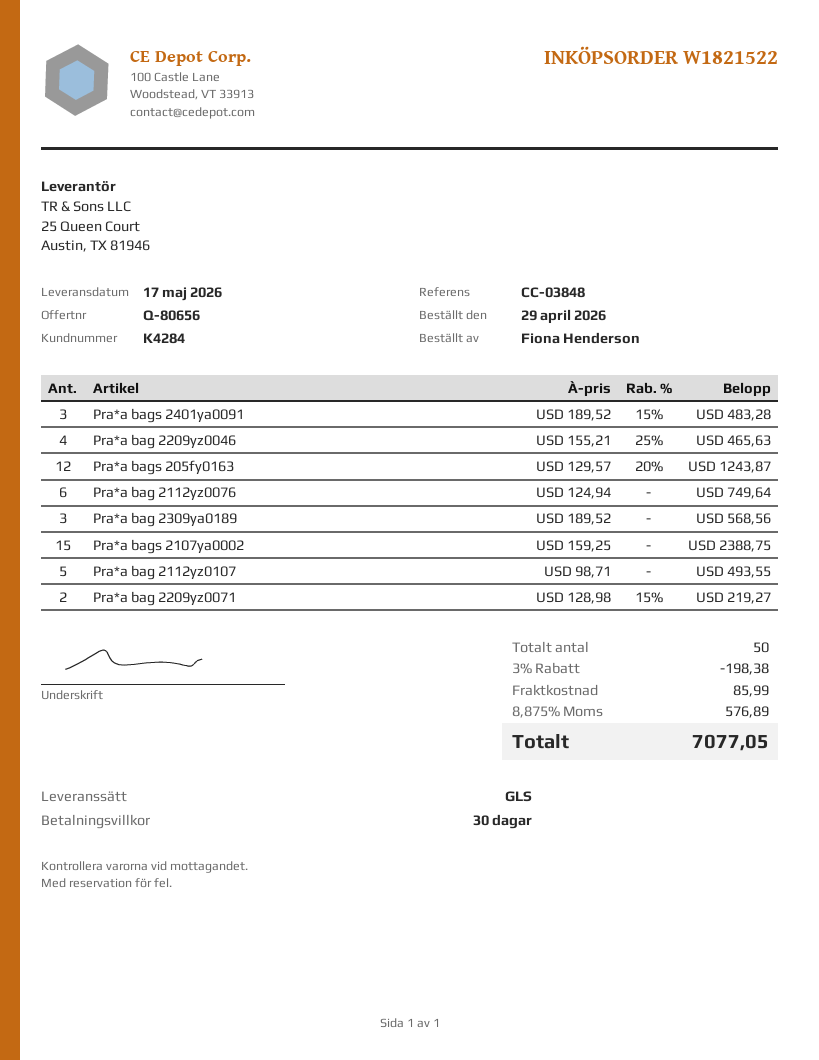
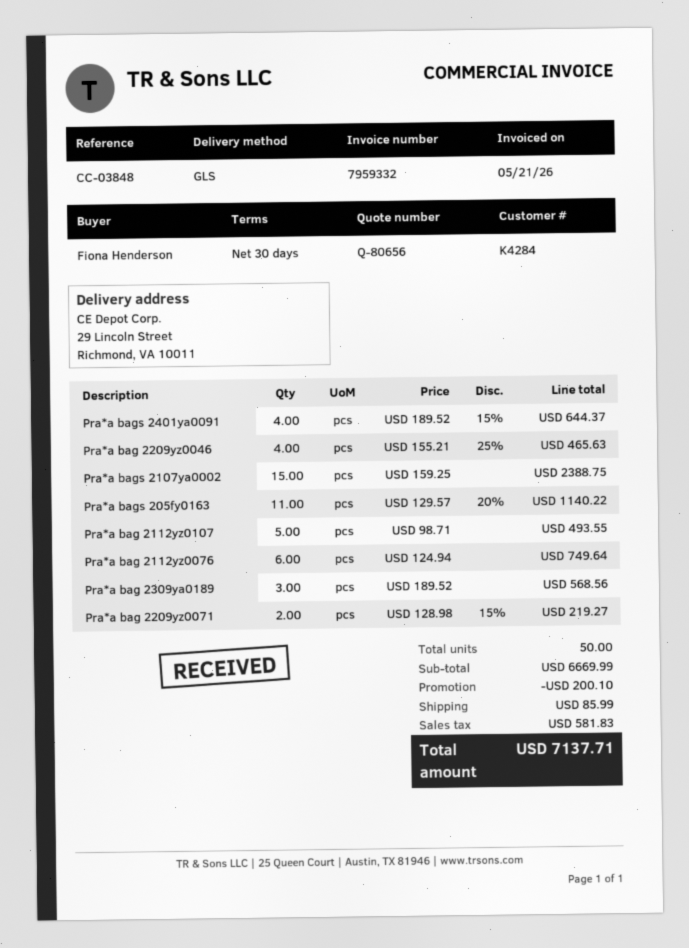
Pra*a bags 2401ya0091: 3 x 189.52 - 15% = 483.28 -> 4 x 189.52 - 15% = 644.37
Pra*a bags 205fy0163: 12 x 129.57 - 20% = 1243.87 -> 11 x 129.57 - 20% = 1140.22
discount: 198.38 -> 200.10
tax: 576.89 -> 581.83
total: 7077.05 -> 7137.71

